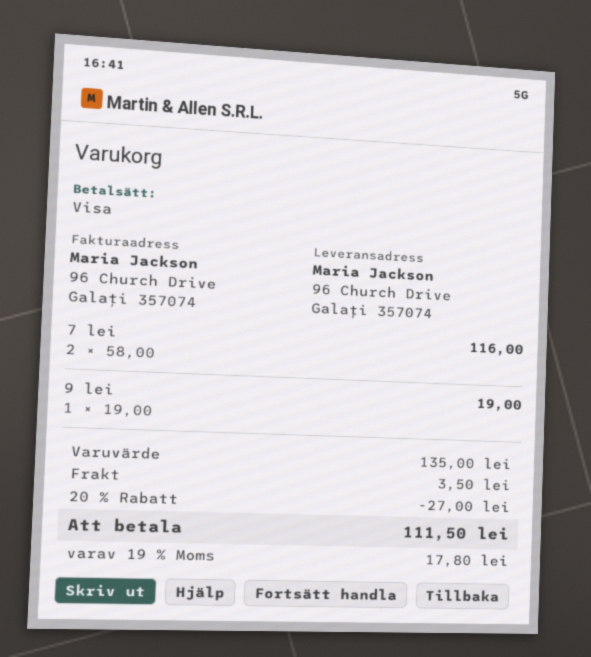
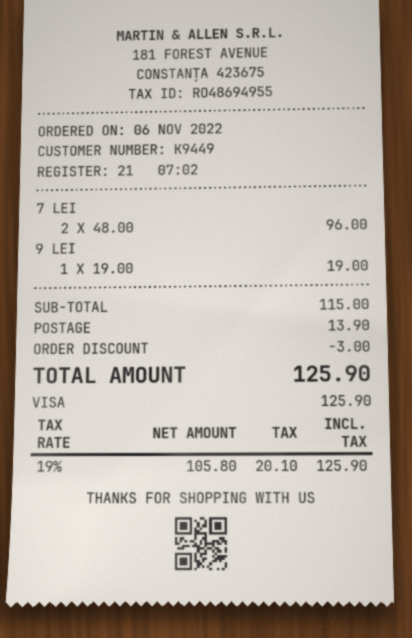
7 lei: 2 x 58.00 = 116.00 -> 2 x 48.00 = 96.00
subtotal: 135.00 -> 115.00
discount: 27.00 -> 3.00
shipping: 3.50 -> 13.90
tax: 19% = 17.80 -> 19% = 20.10
total: 111.50 -> 125.90

